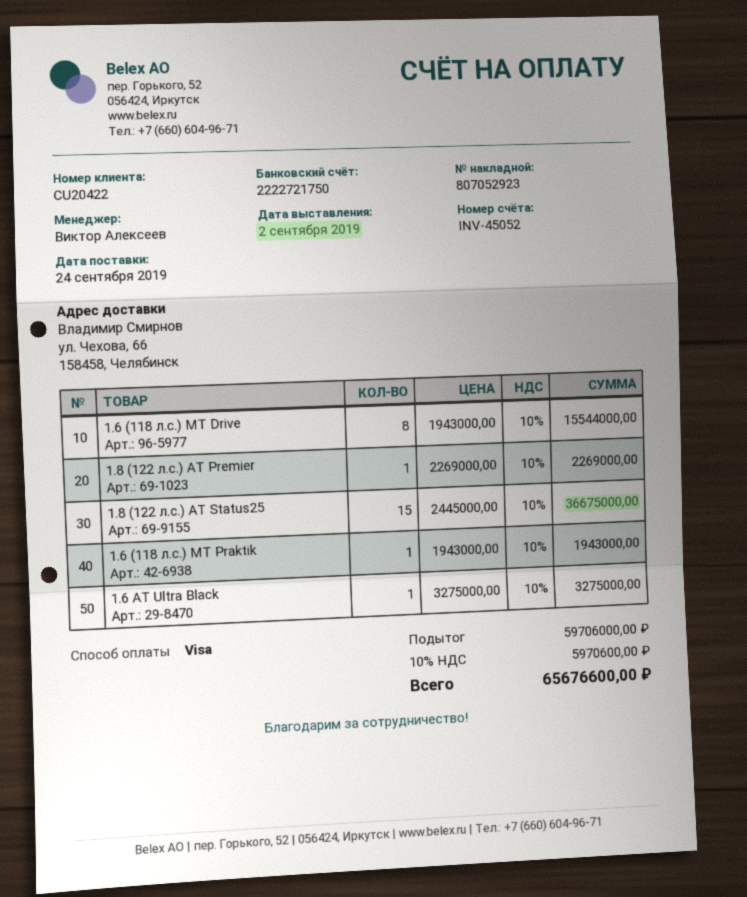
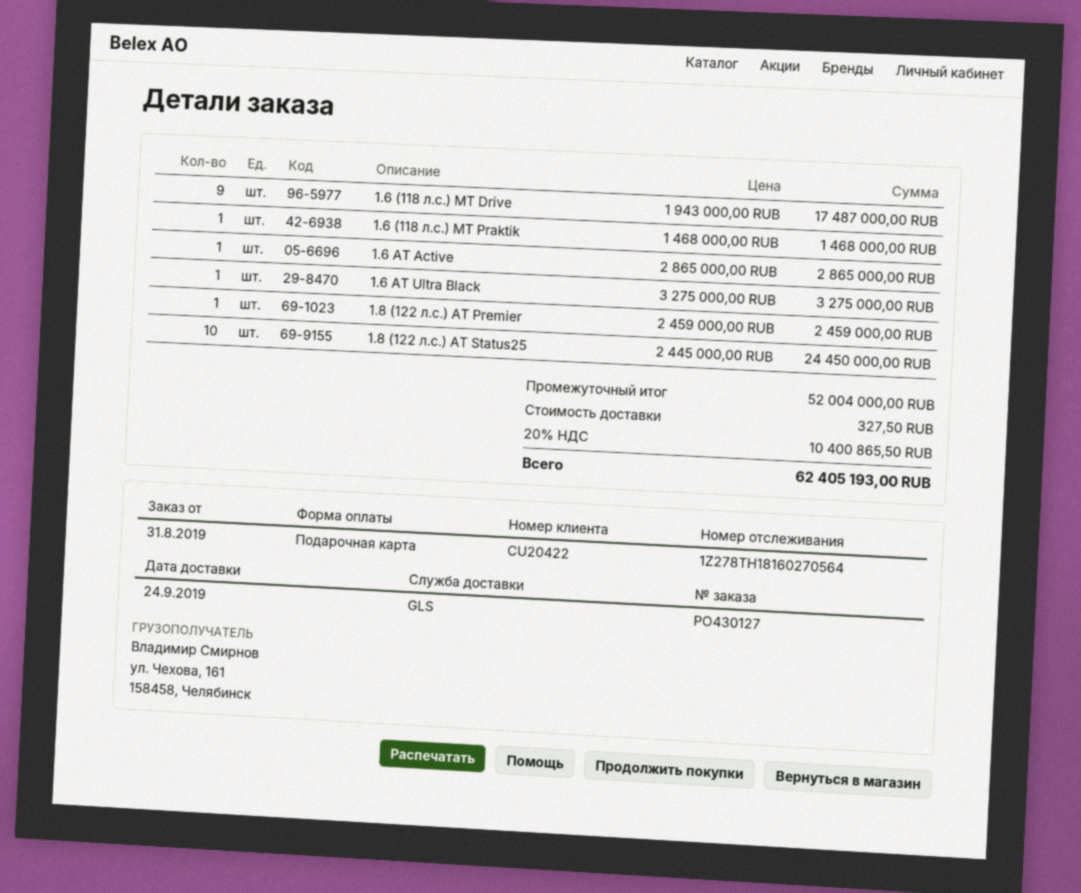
payment method: Visa -> gift card
ship to: ул. Чехова, 66, 158458, Челябинск -> ул. Чехова, 161, 158458, Челябинск
1.6 (118 л.с.) MT Drive: 8 x 1943000.00 = 15544000.00 -> 9 x 1943000.00 = 17487000.00
1.8 (122 л.с.) AT Premier: 1 x 2269000.00 = 2269000.00 -> 1 x 2459000.00 = 2459000.00
1.8 (122 л.с.) AT Status25: 15 x 2445000.00 = 36675000.00 -> 10 x 2445000.00 = 24450000.00
1.6 (118 л.с.) MT Praktik: 1 x 1943000.00 = 1943000.00 -> 1 x 1468000.00 = 1468000.00
1.6 AT Active: none -> 1 x 2865000.00 = 2865000.00
subtotal: 59706000.00 -> 52004000.00
shipping: none -> 327.50
tax: 10% = 5970600.00 -> 20% = 10400865.50
total: 65676600.00 -> 62405193.00

